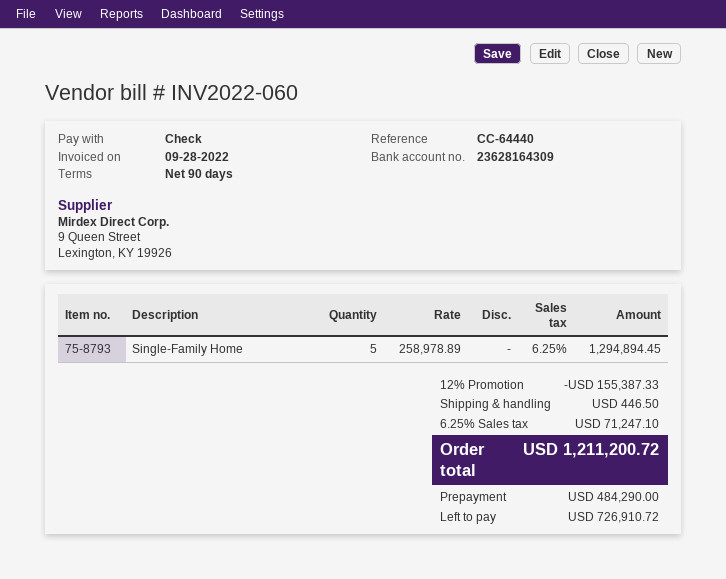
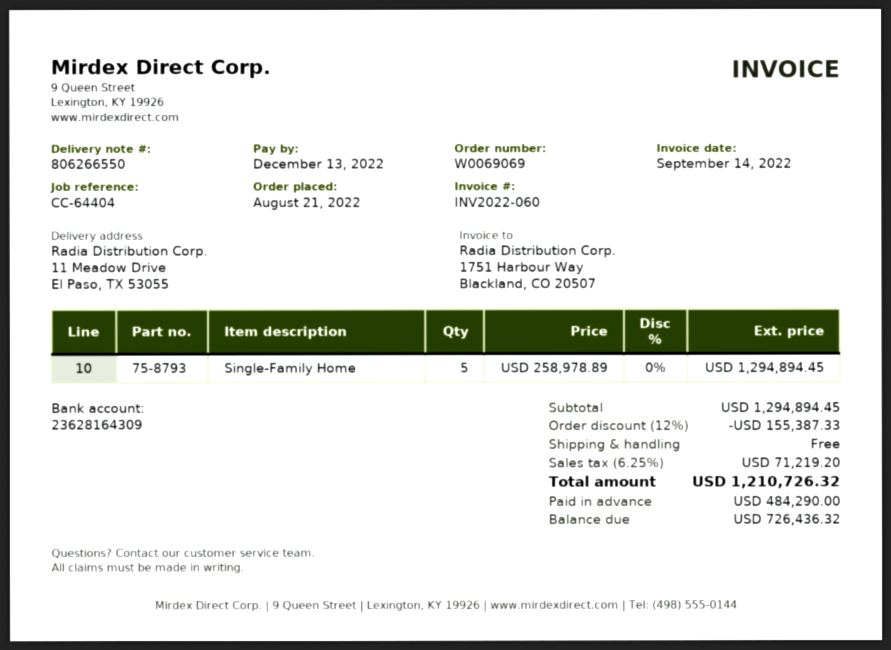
invoice date: 2022-09-28 -> 2022-09-14
reference: CC-64440 -> CC-64404
shipping: 446.50 -> 0.00
tax: 6.25% = 71247.10 -> 6.25% = 71219.20
total: 1211200.72 -> 1210726.32
balance: 726910.72 -> 726436.32

